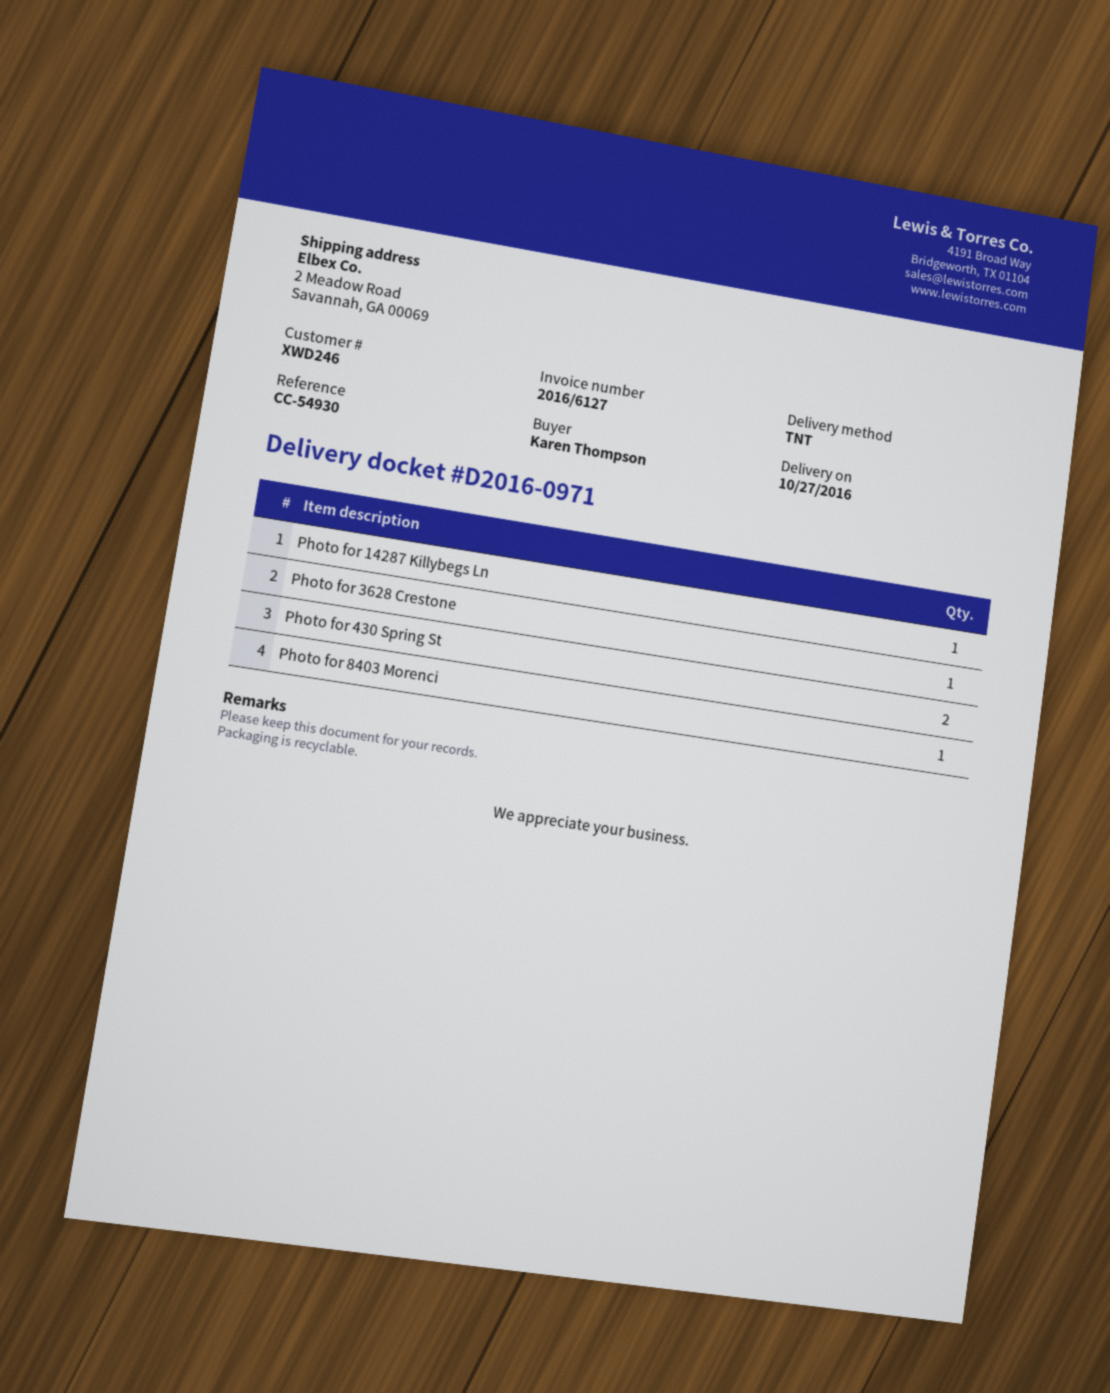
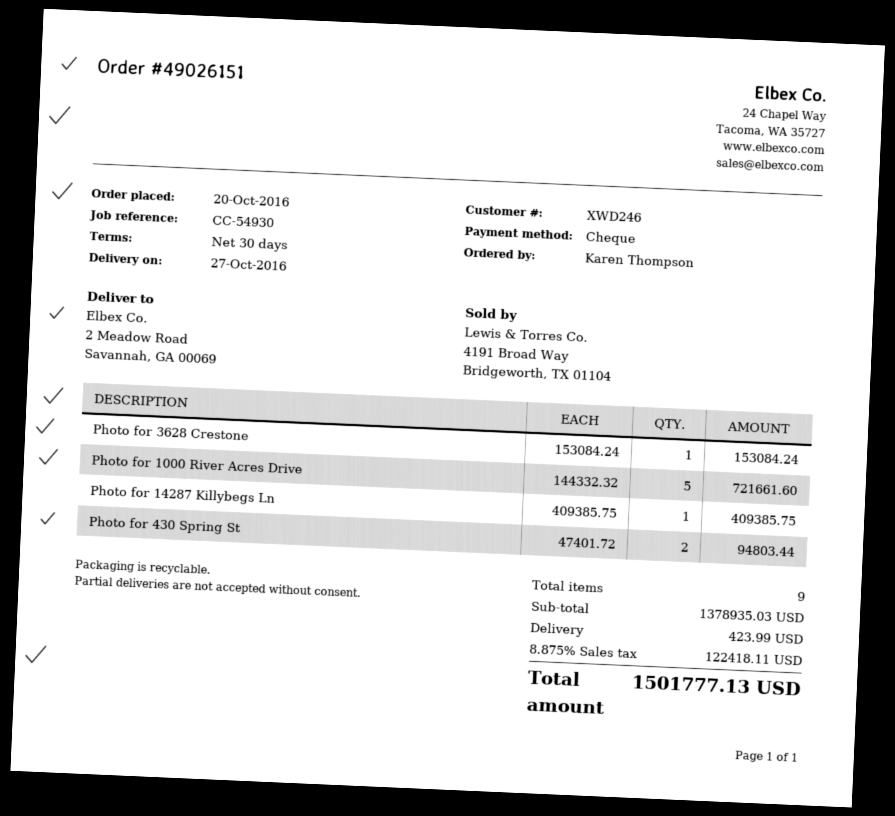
Photo for 8403 Morenci: 1 -> none
Photo for 1000 River Acres Drive: none -> 5

